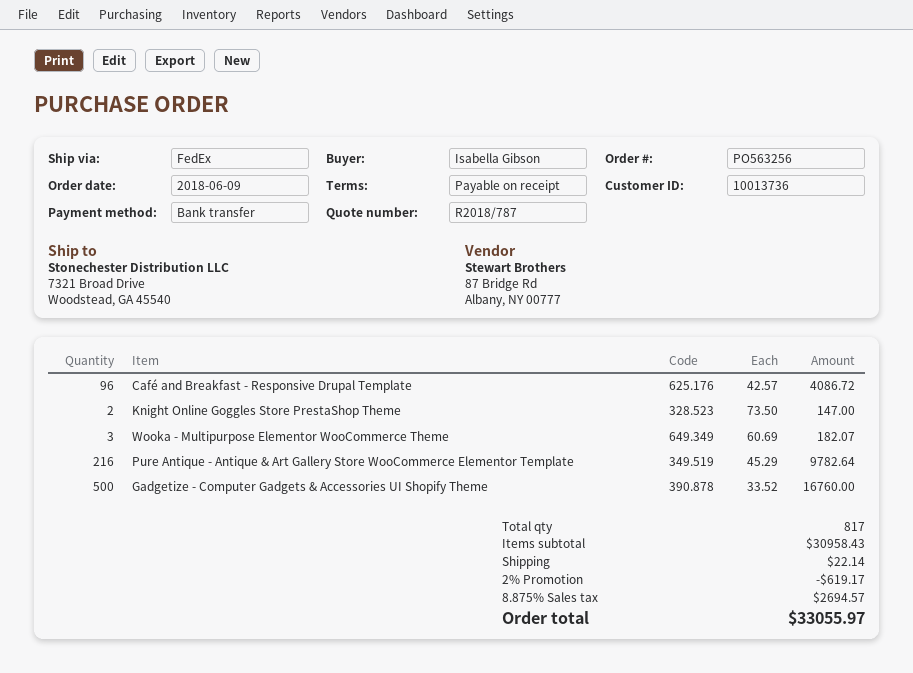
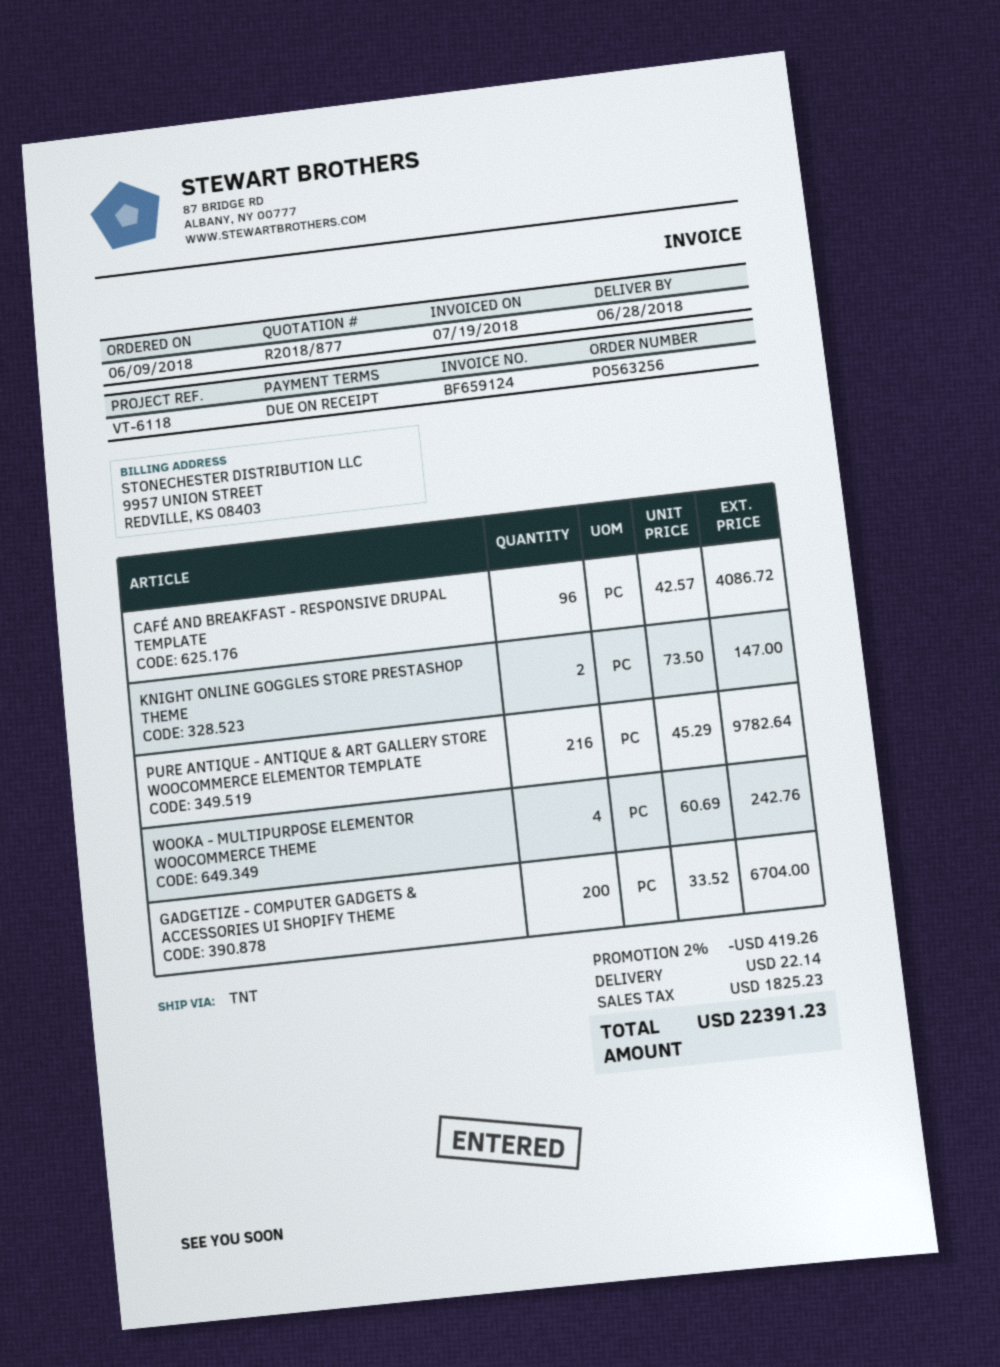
quote number: R2018/787 -> R2018/877
shipping method: FedEx -> TNT
Wooka - Multipurpose Elementor WooCommerce Theme: 3 x 60.69 = 182.07 -> 4 x 60.69 = 242.76
Gadgetize - Computer Gadgets & Accessories UI Shopify Theme: 500 x 33.52 = 16760.00 -> 200 x 33.52 = 6704.00
discount: 2% = 619.17 -> 2% = 419.26
tax: 2694.57 -> 1825.23
total: 33055.97 -> 22391.23

